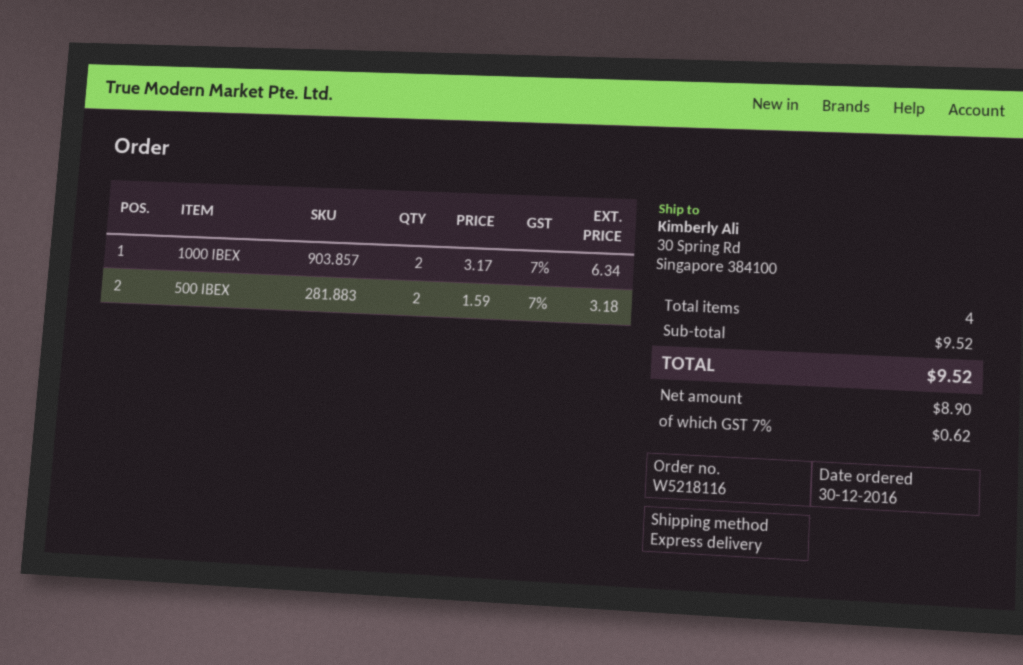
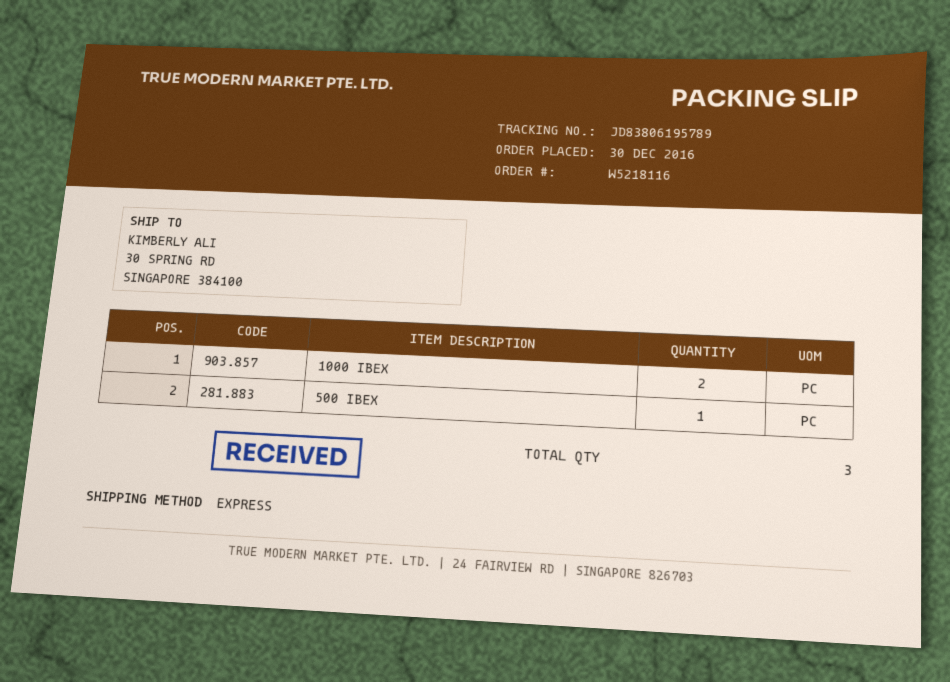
500 IBEX: 2 -> 1
total quantity: 4 -> 3

